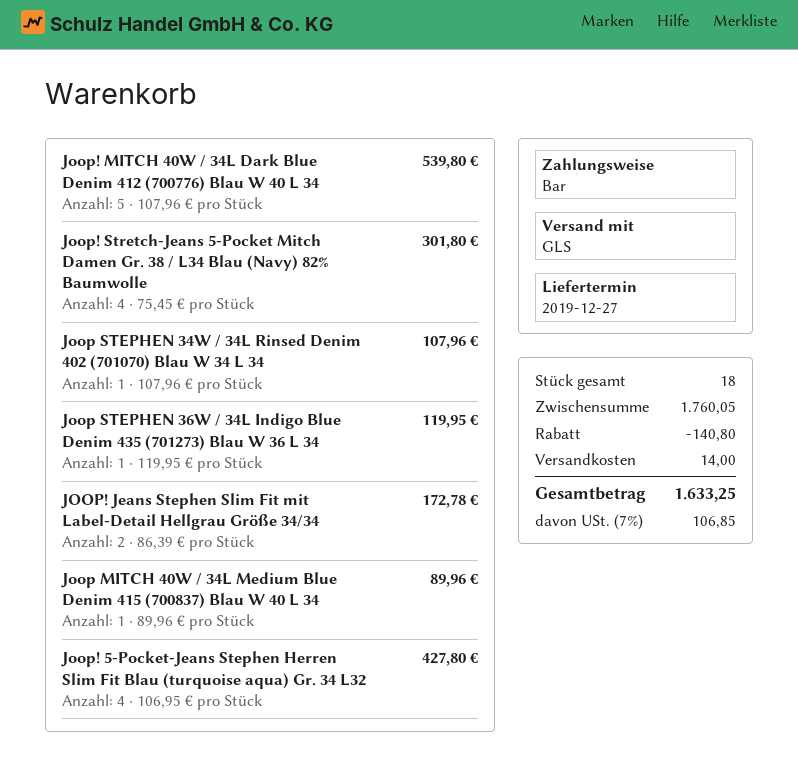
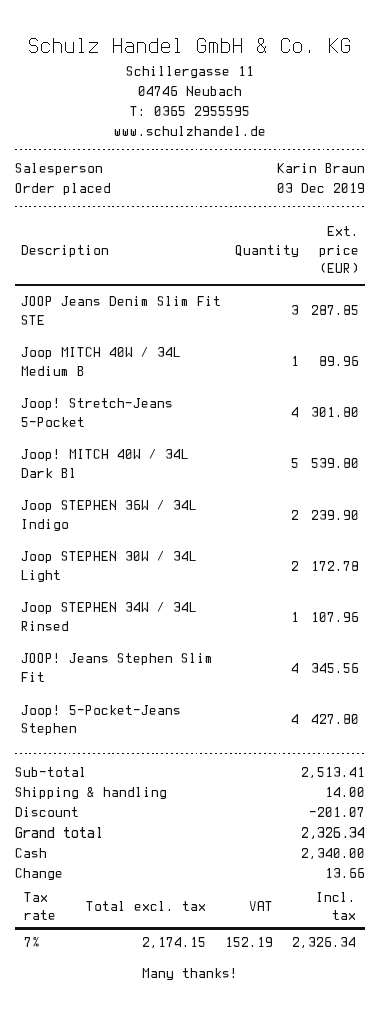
Joop STEPHEN 36W / 34L Indigo Blue Denim 435 (701273) Blau W 36 L 34: 1 for 119.95 -> 2 for 239.90
JOOP! Jeans Stephen Slim Fit mit Label-Detail Hellgrau Größe 34/34: 2 for 172.78 -> 4 for 345.56
JOOP Jeans Denim Slim Fit STE: none -> 3 for 287.85
Joop STEPHEN 30W / 34L Light: none -> 2 for 172.78
subtotal: 1760.05 -> 2513.41
discount: 140.80 -> 201.07
tax: 7% = 106.85 -> 7% = 152.19
total: 1633.25 -> 2326.34

